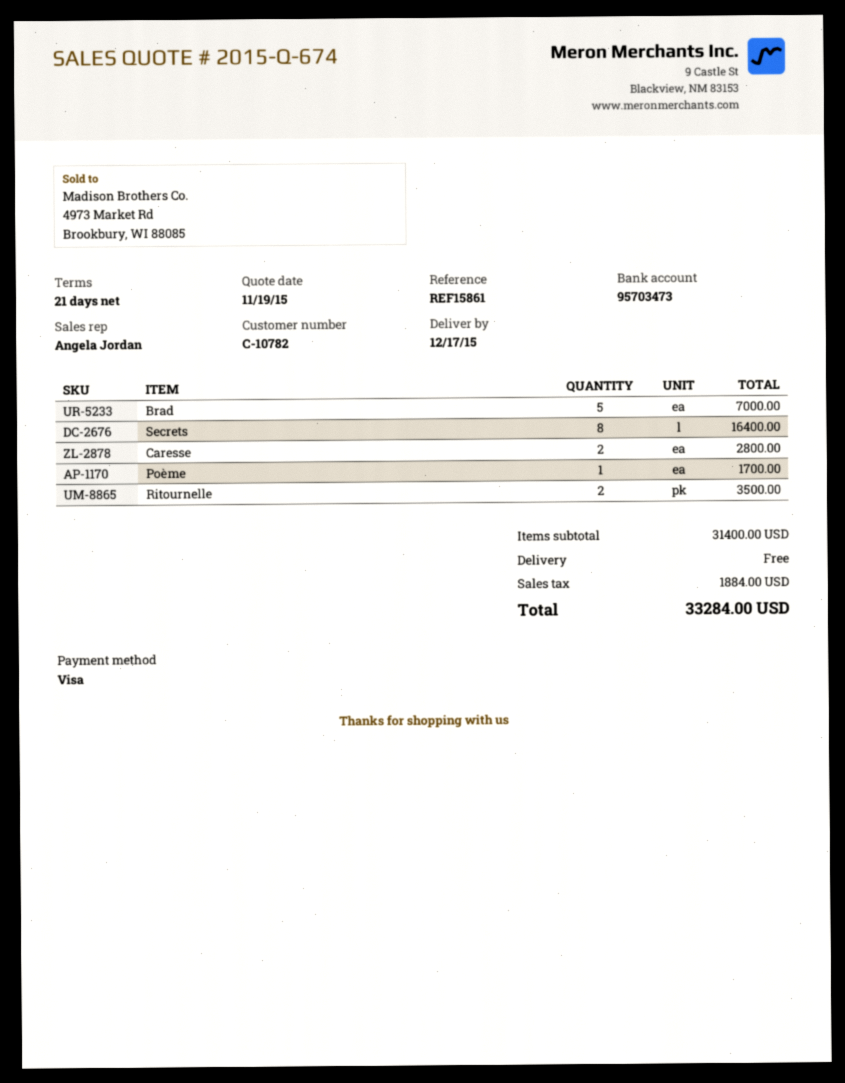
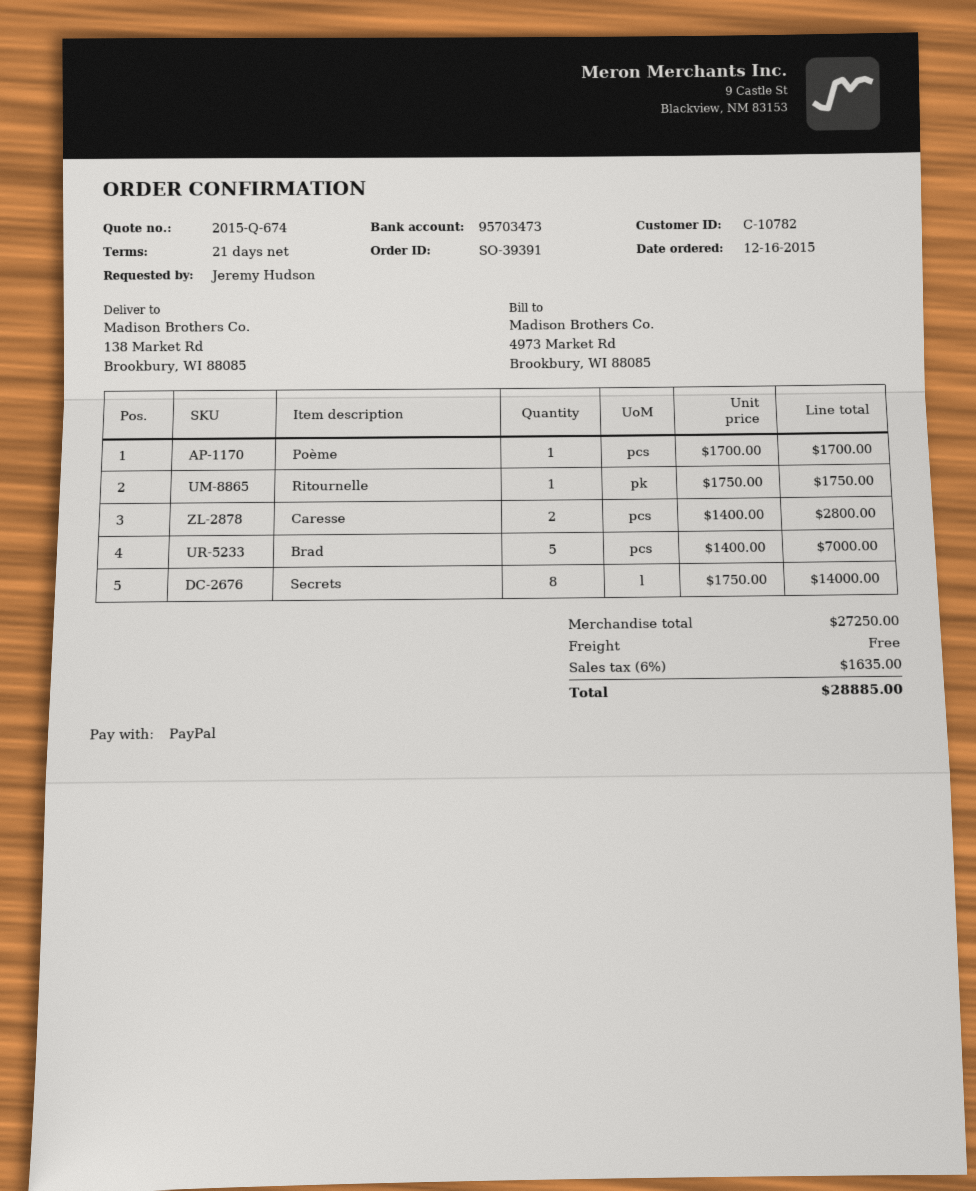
payment method: Visa -> PayPal
Secrets: 8 for 16400.00 -> 8 for 14000.00
Ritournelle: 2 for 3500.00 -> 1 for 1750.00
subtotal: 31400.00 -> 27250.00
tax: 1884.00 -> 1635.00
total: 33284.00 -> 28885.00

